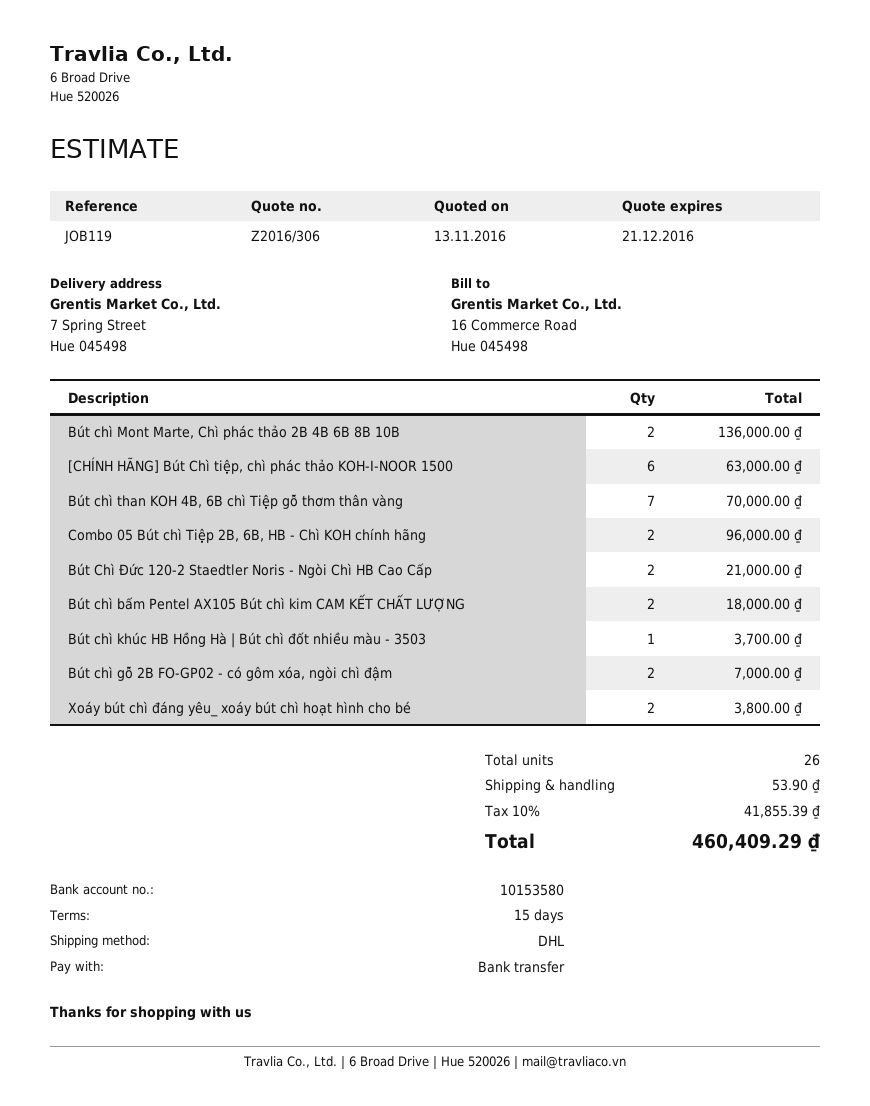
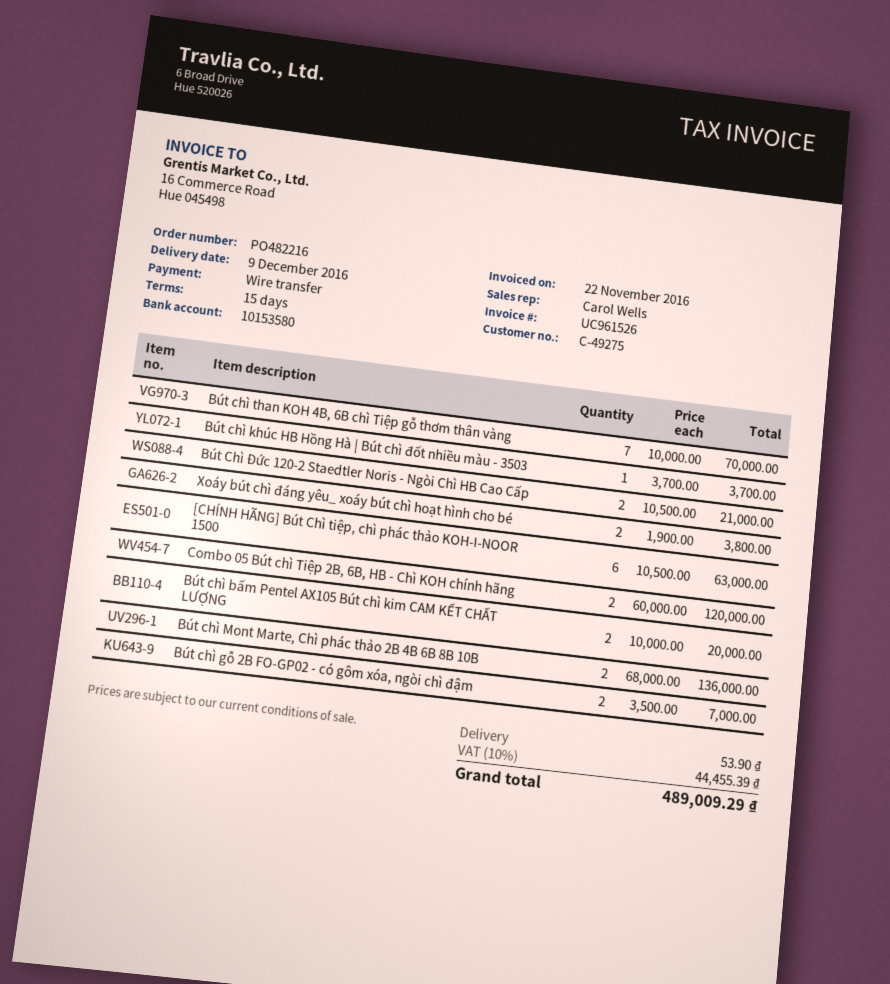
Combo 05 Bút chì Tiệp 2B, 6B, HB - Chì KOH chính hãng: 2 for 96000.00 -> 2 for 120000.00
Bút chì bấm Pentel AX105 Bút chì kim CAM KẾT CHẤT LƯỢNG: 2 for 18000.00 -> 2 for 20000.00
tax: 10% = 41855.39 -> 10% = 44455.39
total: 460409.29 -> 489009.29

